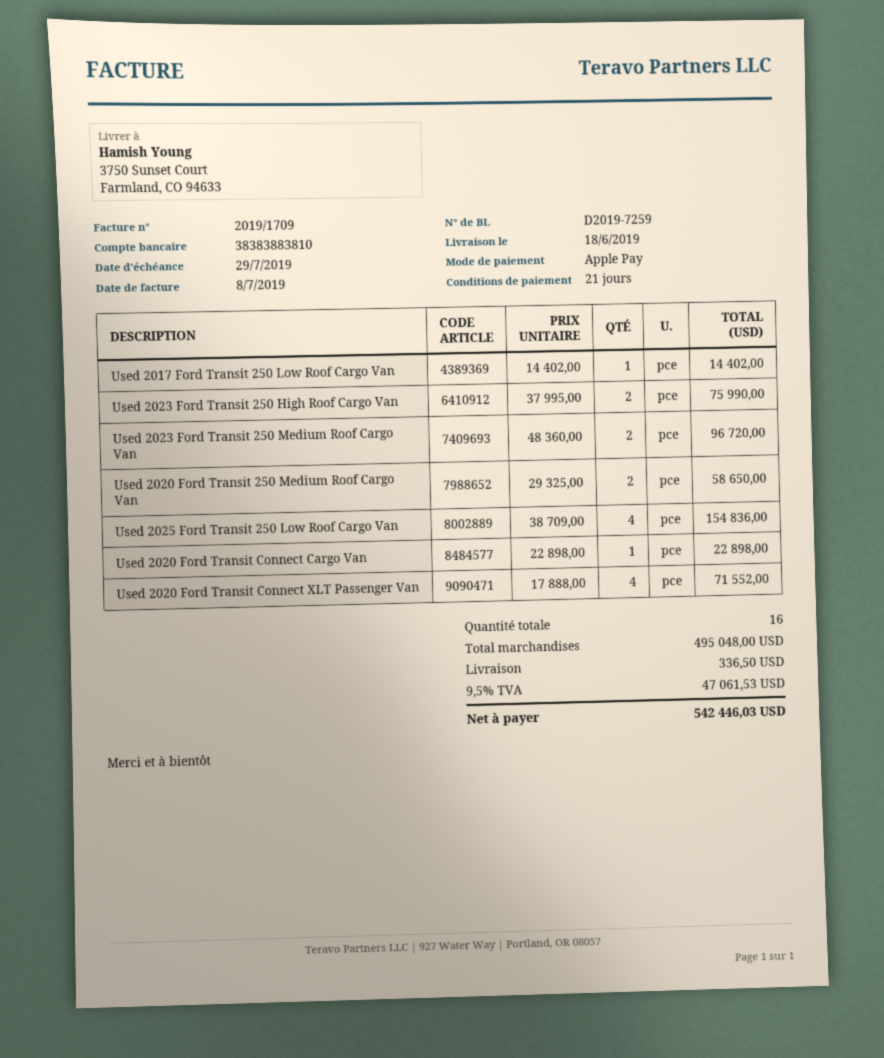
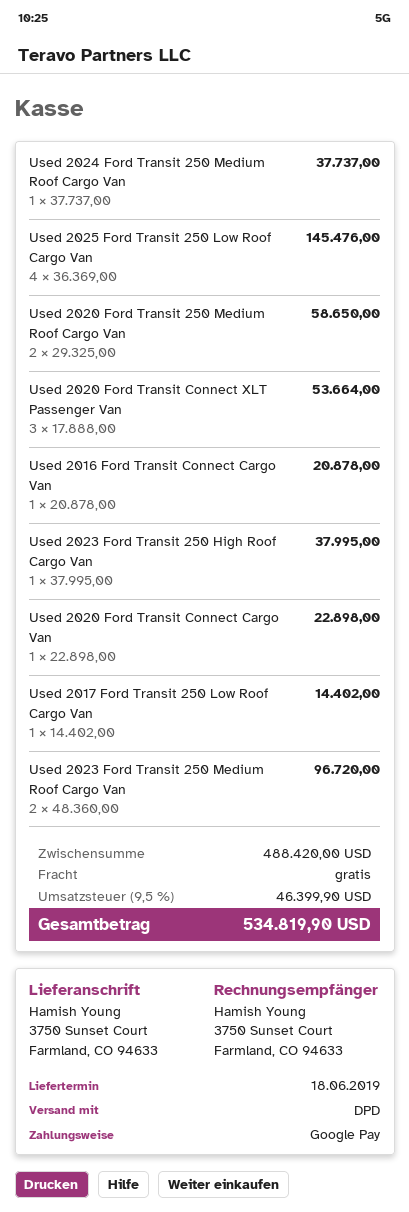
payment method: Apple Pay -> Google Pay
Used 2023 Ford Transit 250 High Roof Cargo Van: 2 x 37995.00 = 75990.00 -> 1 x 37995.00 = 37995.00
Used 2025 Ford Transit 250 Low Roof Cargo Van: 4 x 38709.00 = 154836.00 -> 4 x 36369.00 = 145476.00
Used 2020 Ford Transit Connect XLT Passenger Van: 4 x 17888.00 = 71552.00 -> 3 x 17888.00 = 53664.00
Used 2024 Ford Transit 250 Medium Roof Cargo Van: none -> 1 x 37737.00 = 37737.00
Used 2016 Ford Transit Connect Cargo Van: none -> 1 x 20878.00 = 20878.00
subtotal: 495048.00 -> 488420.00
shipping: 336.50 -> 0.00
tax: 9.5% = 47061.53 -> 9.5% = 46399.90
total: 542446.03 -> 534819.90

